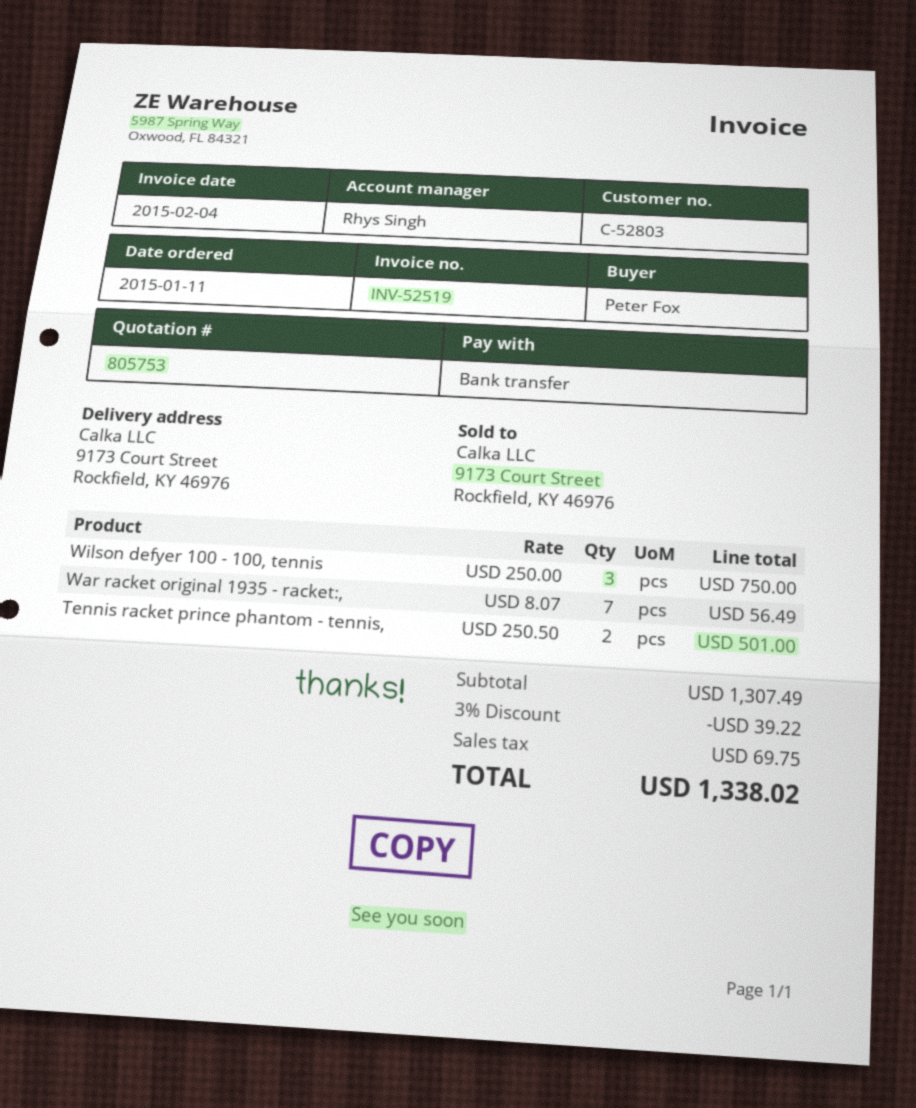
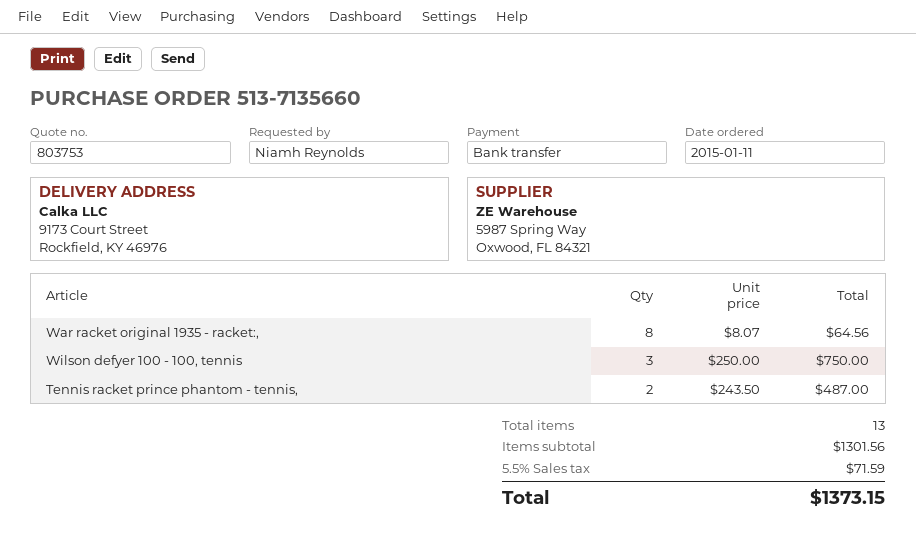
quote number: 805753 -> 803753
ordered by: Peter Fox -> Niamh Reynolds
War racket original 1935 - racket:,: 7 x 8.07 = 56.49 -> 8 x 8.07 = 64.56
Tennis racket prince phantom - tennis,: 2 x 250.50 = 501.00 -> 2 x 243.50 = 487.00
subtotal: 1307.49 -> 1301.56
discount: 3% = 39.22 -> none
tax: 69.75 -> 71.59
total: 1338.02 -> 1373.15

